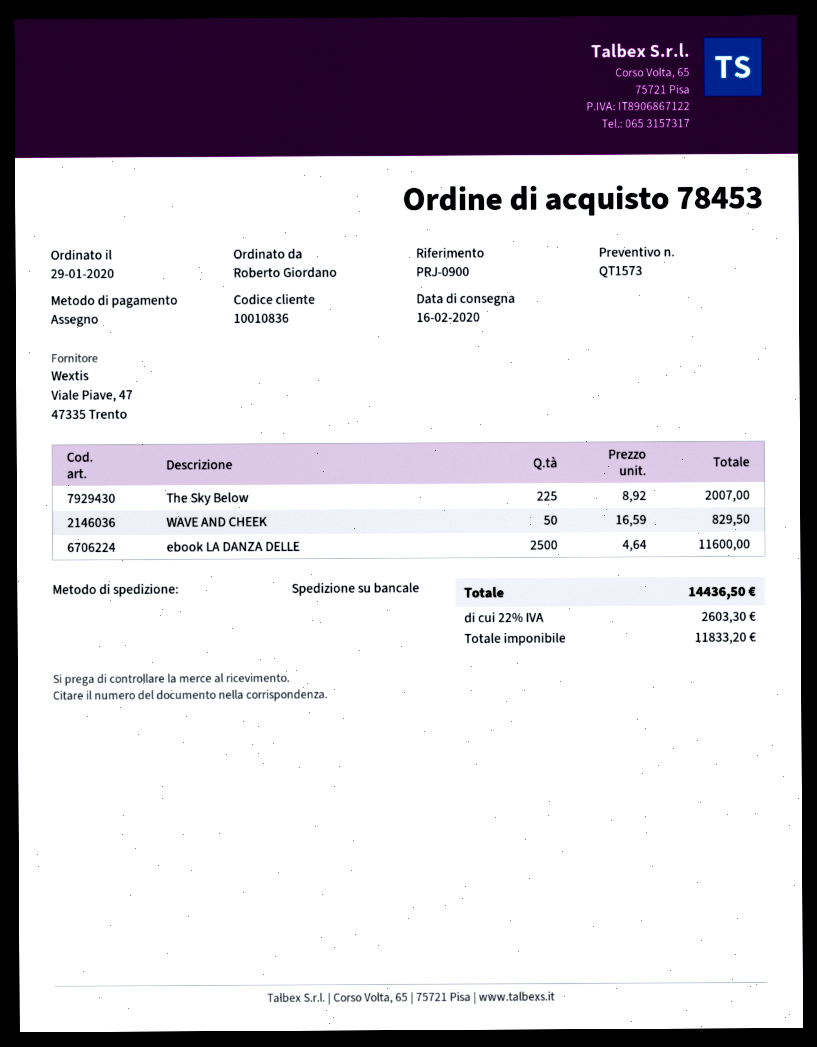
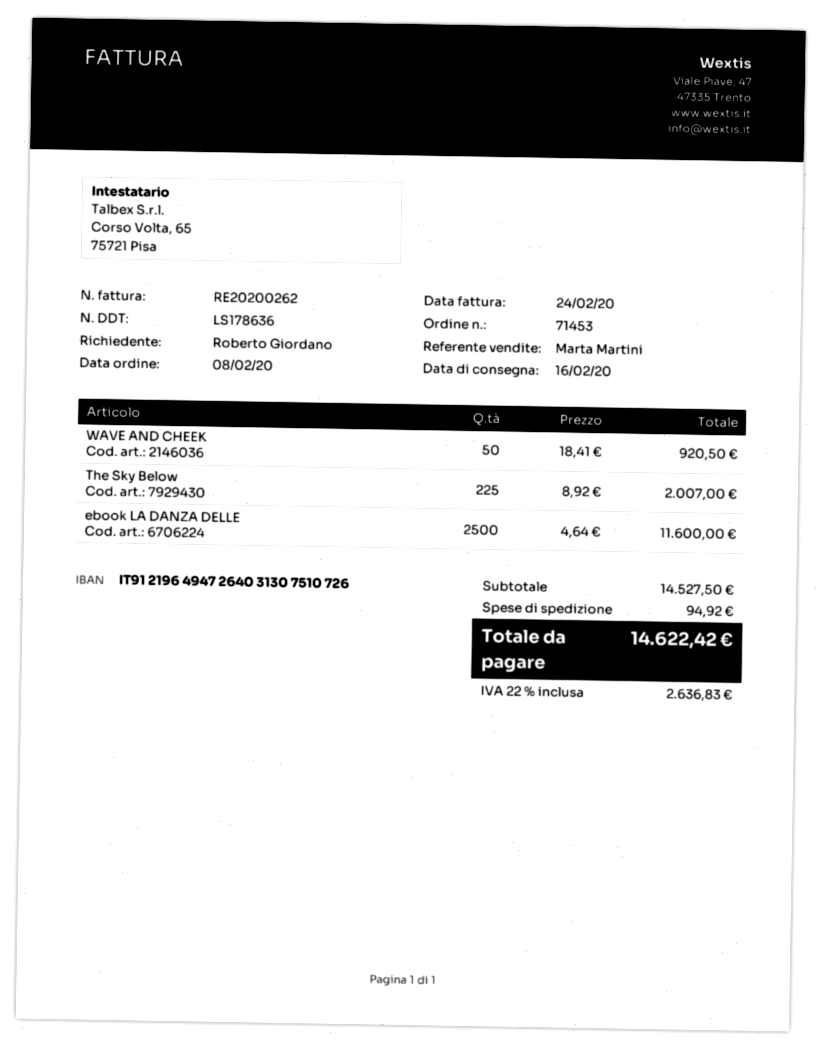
order number: 78453 -> 71453
order date: 2020-01-29 -> 2020-02-08
WAVE AND CHEEK: 50 x 16.59 = 829.50 -> 50 x 18.41 = 920.50
shipping: none -> 94.92
tax: 22% = 2603.30 -> 22% = 2636.83
total: 14436.50 -> 14622.42

